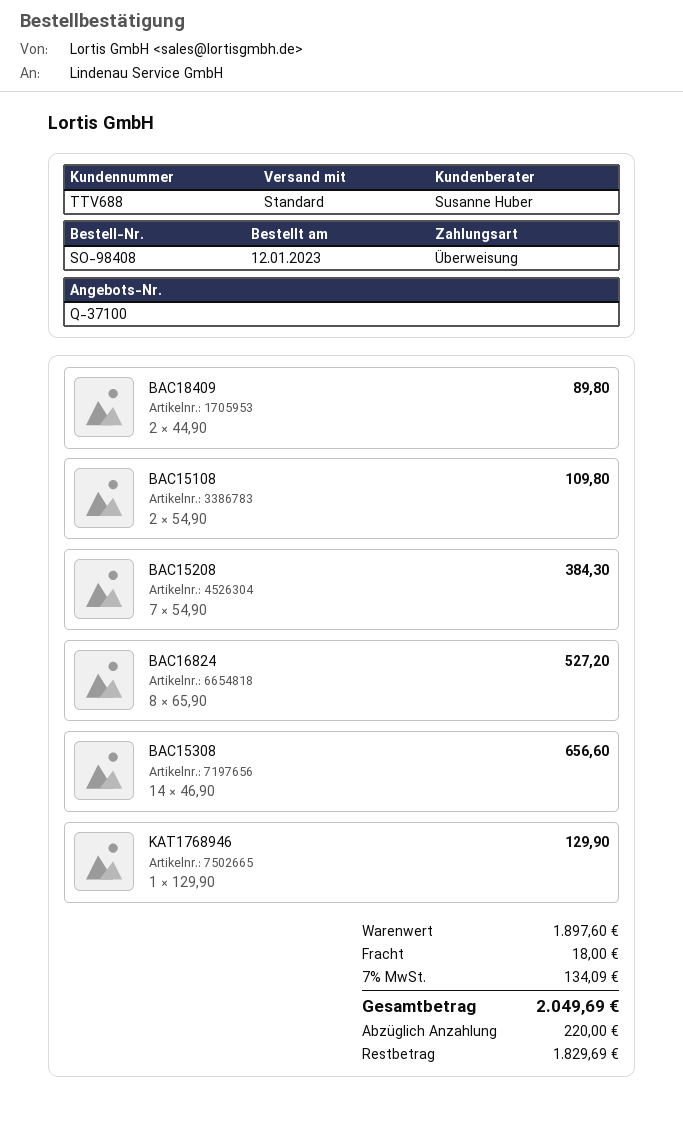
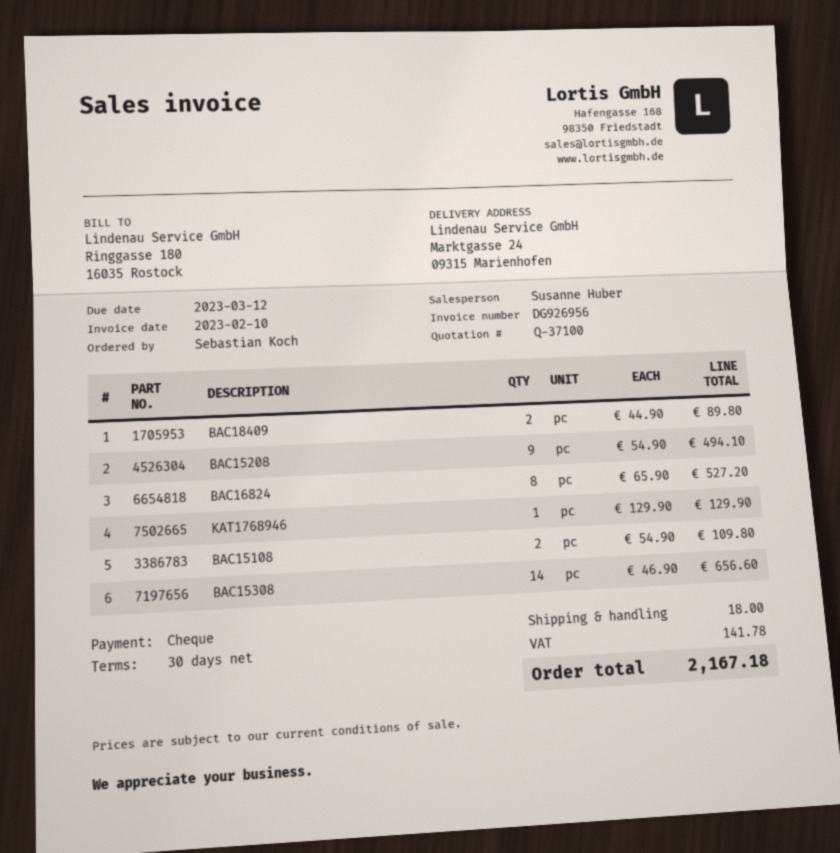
payment method: bank transfer -> cheque
BAC15208: 7 x 54.90 = 384.30 -> 9 x 54.90 = 494.10
tax: 134.09 -> 141.78
total: 2049.69 -> 2167.18

